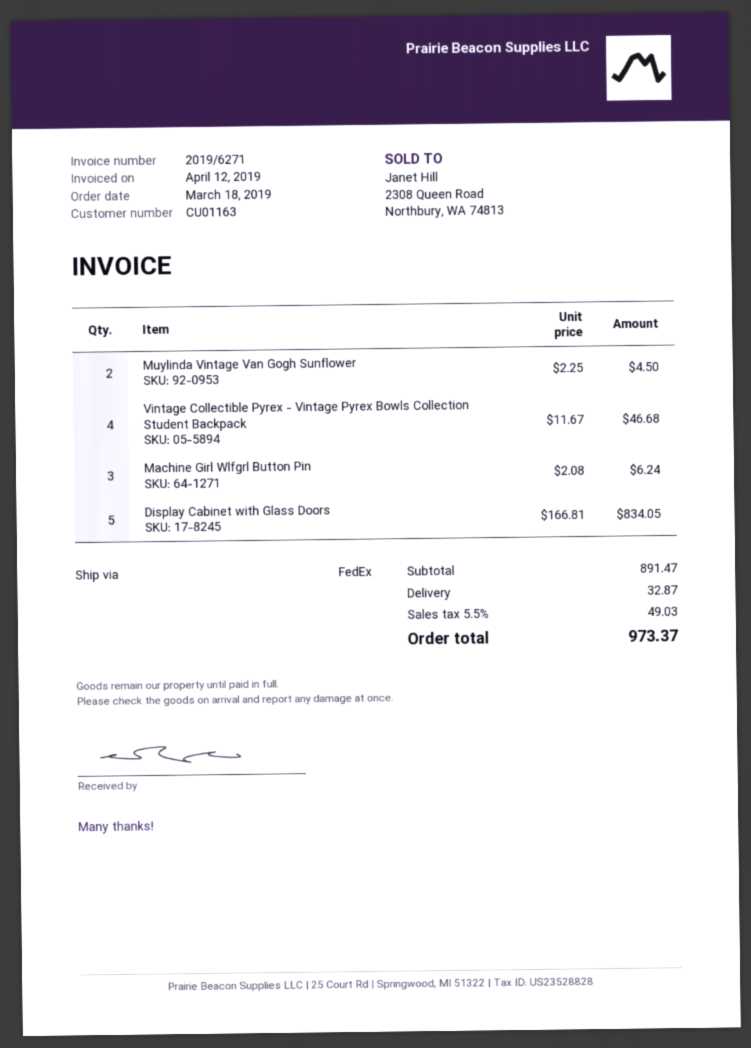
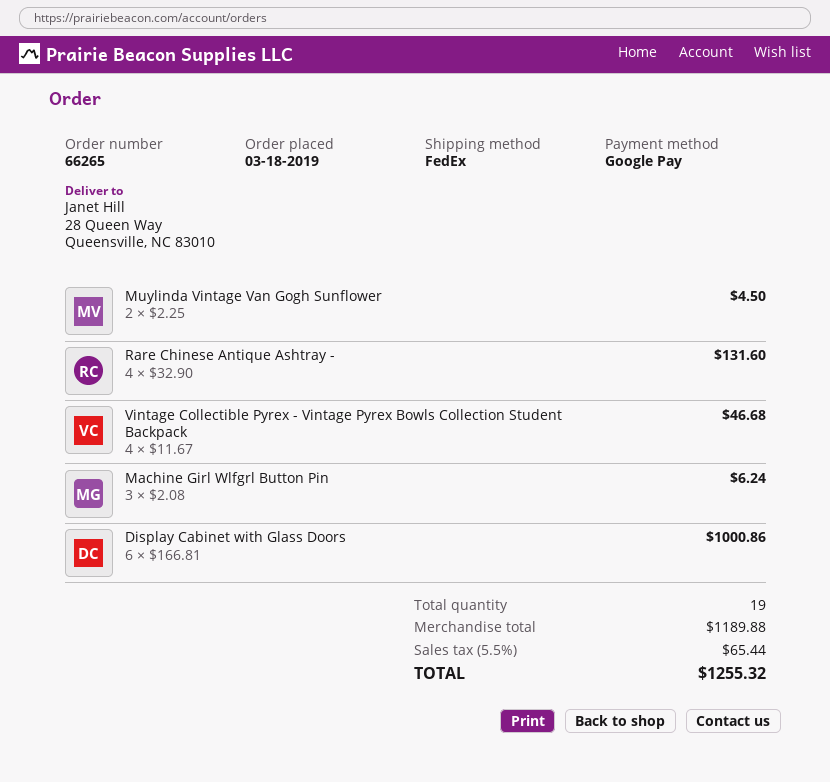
Display Cabinet with Glass Doors: 5 x 166.81 = 834.05 -> 6 x 166.81 = 1000.86
Rare Chinese Antique Ashtray -: none -> 4 x 32.90 = 131.60
subtotal: 891.47 -> 1189.88
shipping: 32.87 -> none
tax: 5.5% = 49.03 -> 5.5% = 65.44
total: 973.37 -> 1255.32

